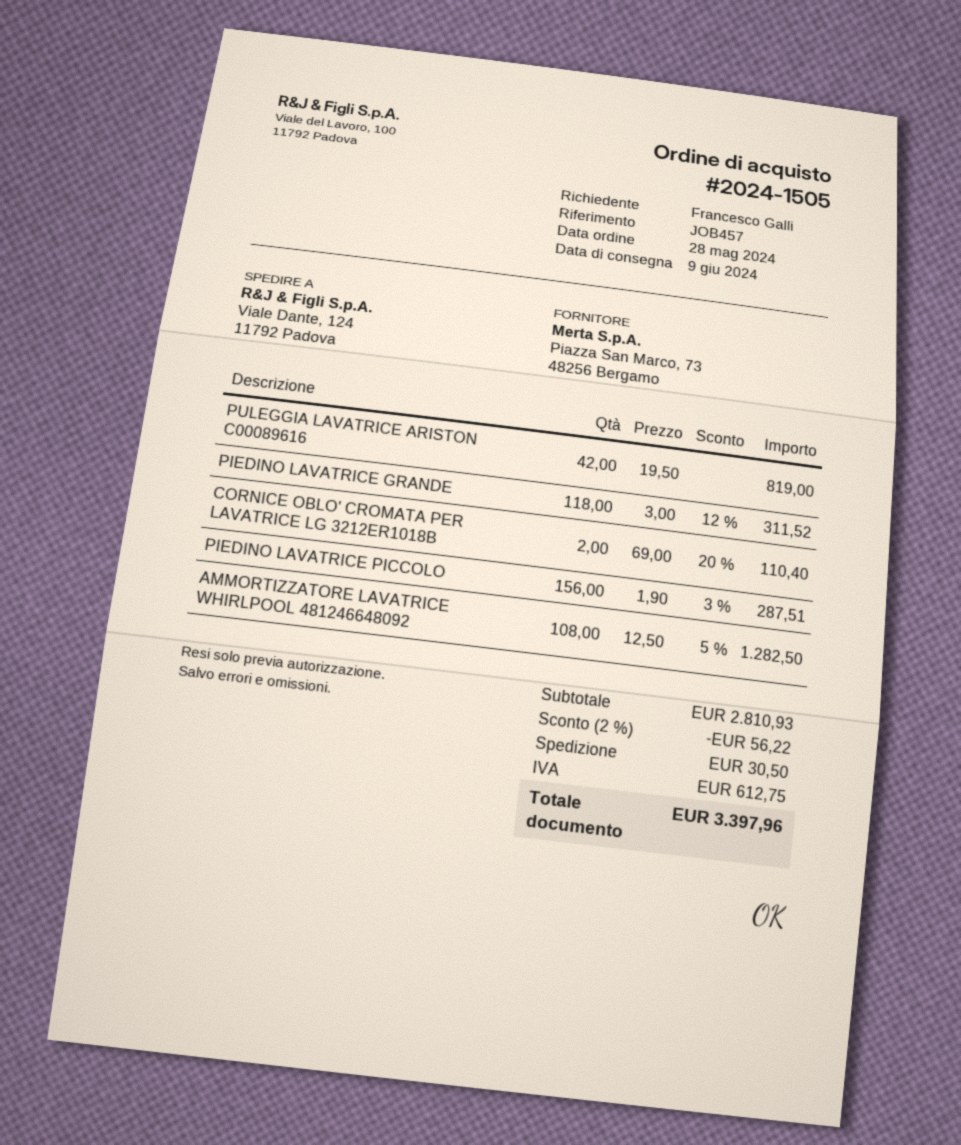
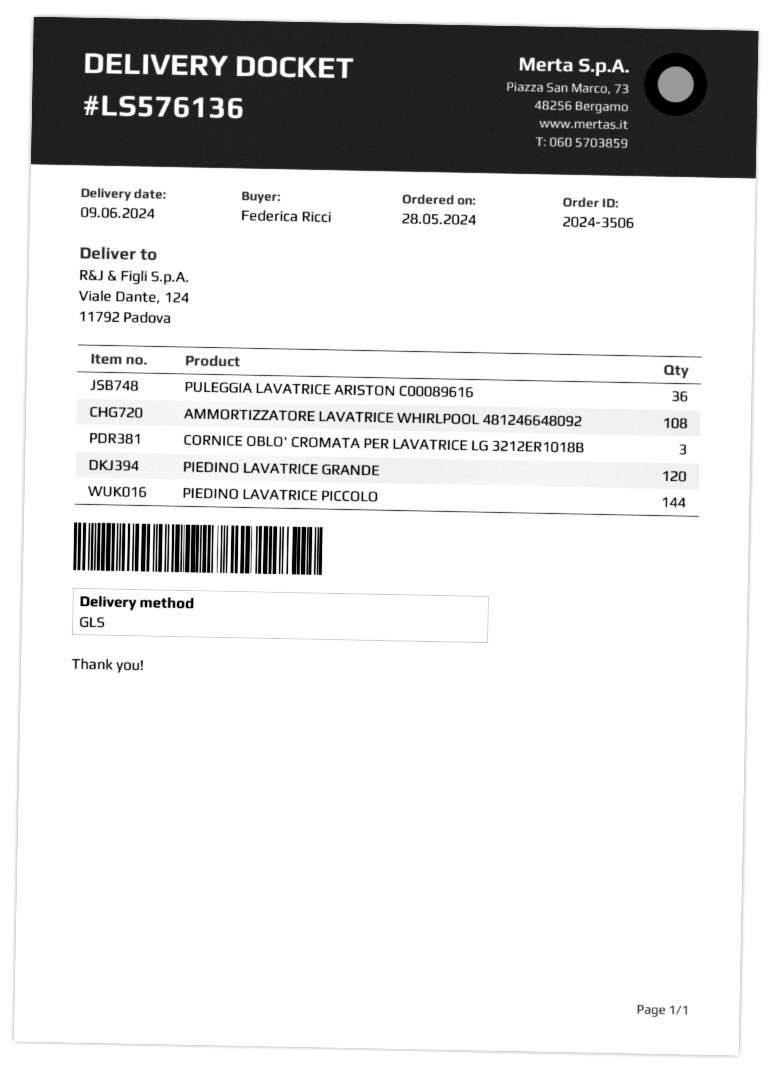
order number: 2024-1505 -> 2024-3506
ordered by: Francesco Galli -> Federica Ricci
PULEGGIA LAVATRICE ARISTON C00089616: 42 -> 36
PIEDINO LAVATRICE GRANDE: 118 -> 120
CORNICE OBLO' CROMATA PER LAVATRICE LG 3212ER1018B: 2 -> 3
PIEDINO LAVATRICE PICCOLO: 156 -> 144

